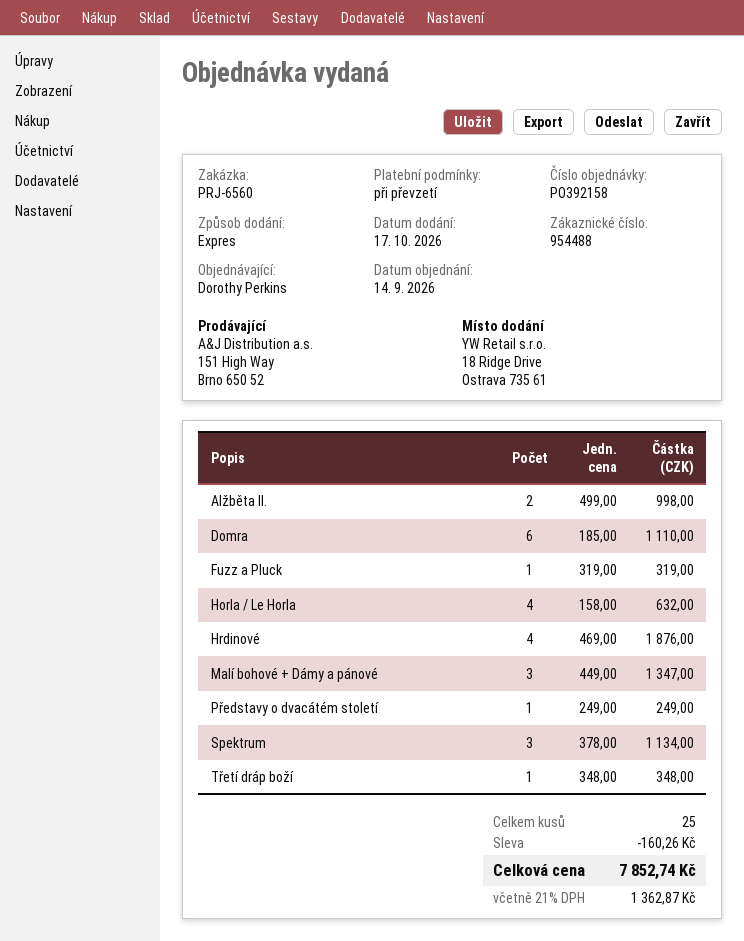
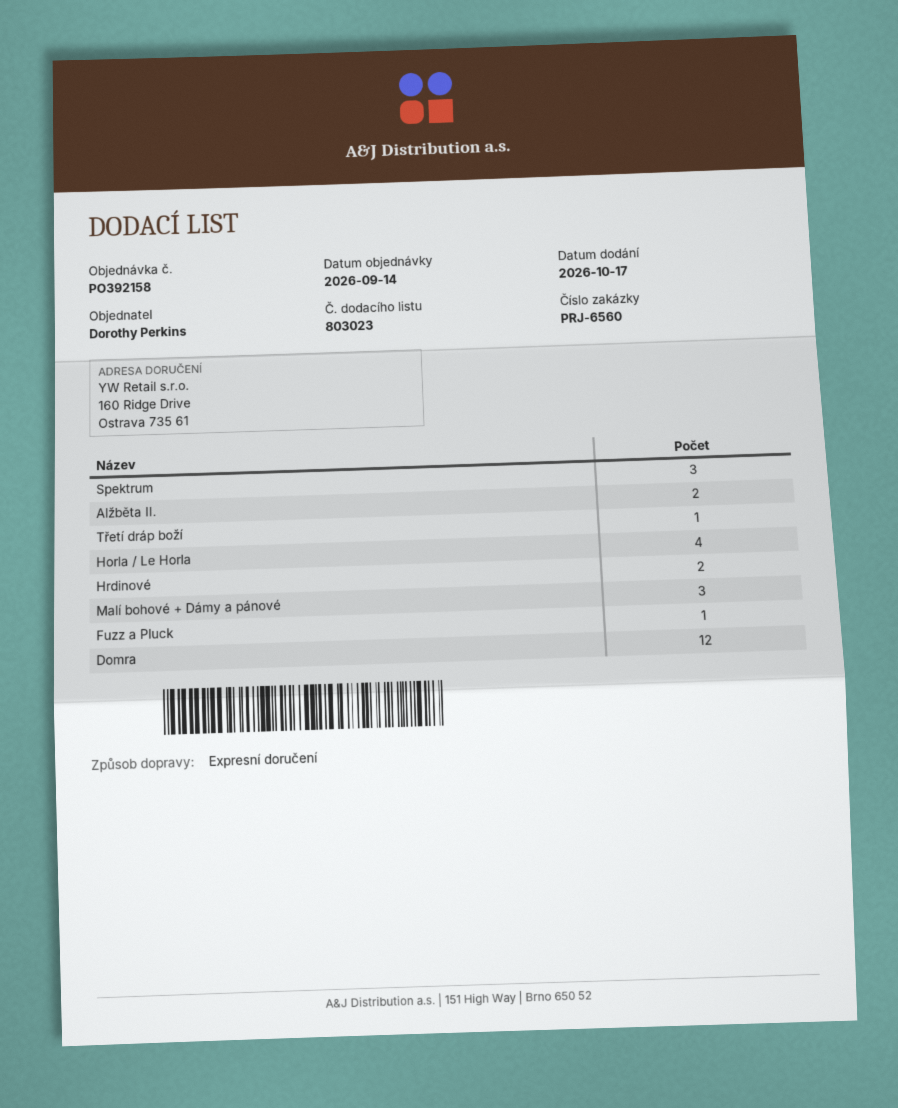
ship to: 18 Ridge Drive, Ostrava 735 61 -> 160 Ridge Drive, Ostrava 735 61
Domra: 6 -> 12
Hrdinové: 4 -> 2
Představy o dvacátém století: 1 -> none

